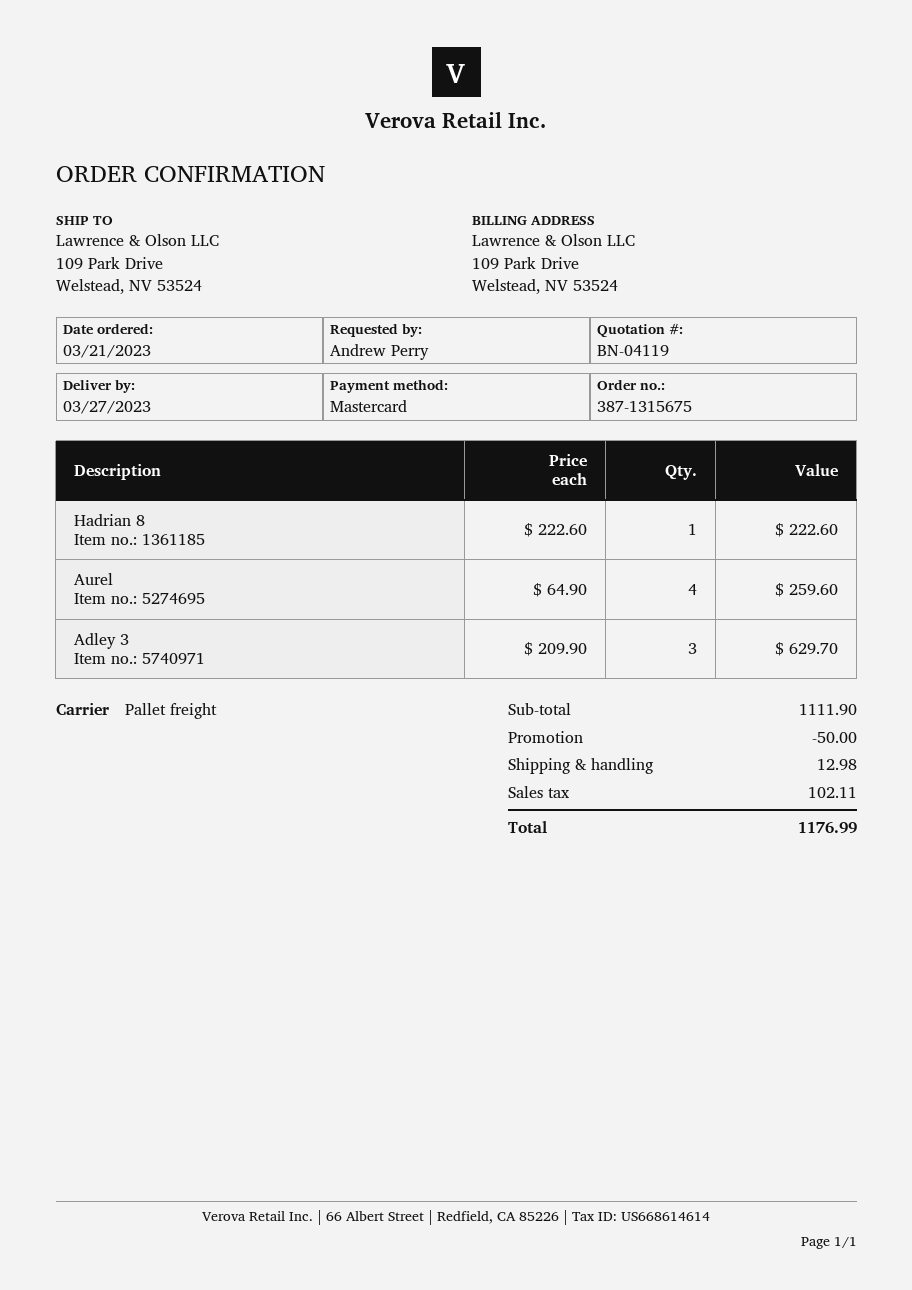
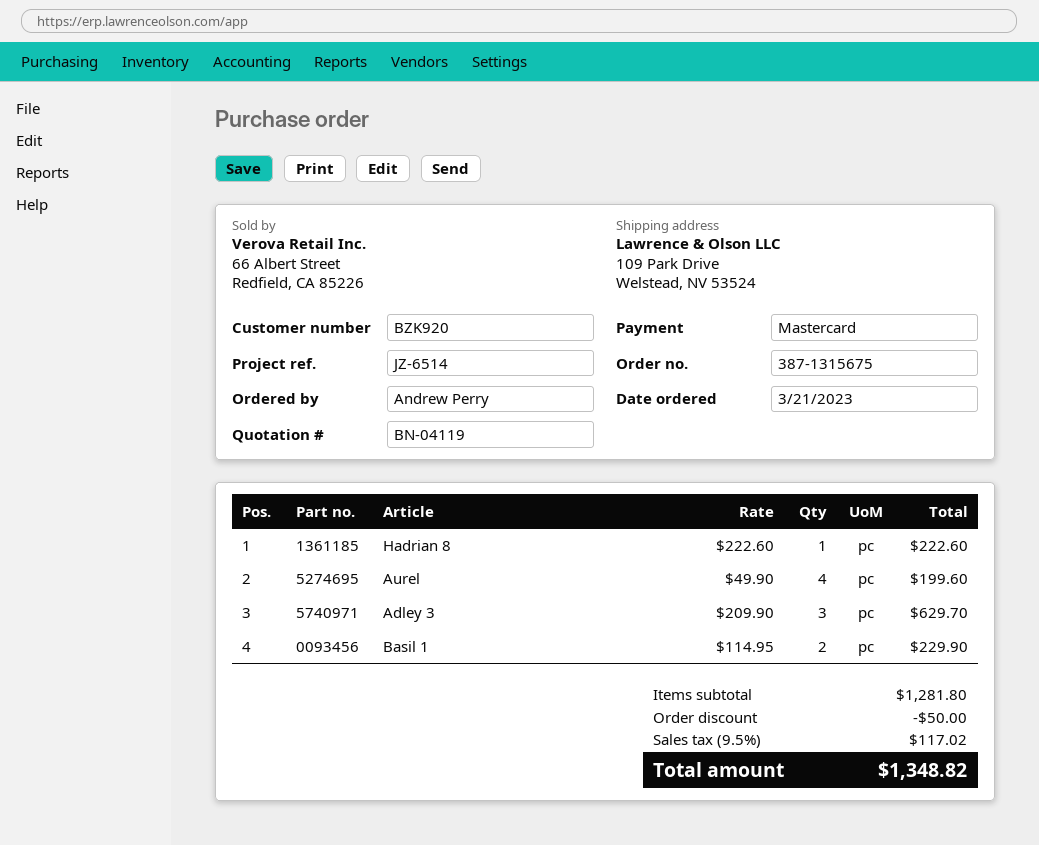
Aurel: 4 x 64.90 = 259.60 -> 4 x 49.90 = 199.60
Basil 1: none -> 2 x 114.95 = 229.90
subtotal: 1111.90 -> 1281.80
shipping: 12.98 -> none
tax: 102.11 -> 117.02
total: 1176.99 -> 1348.82

